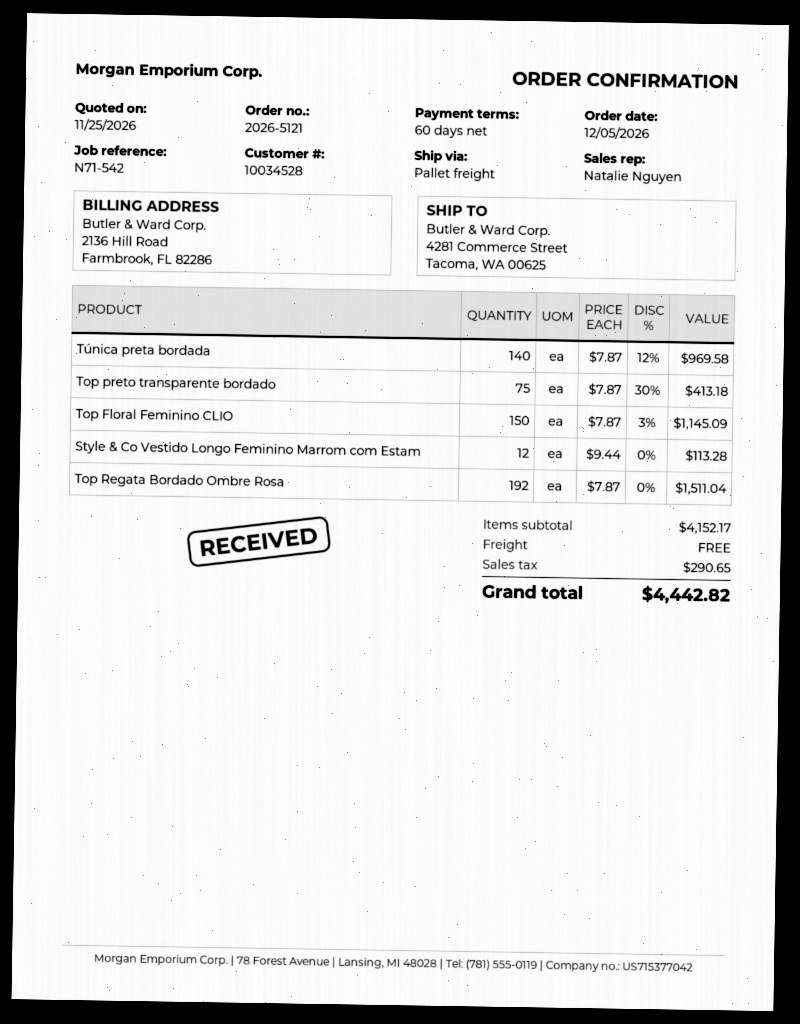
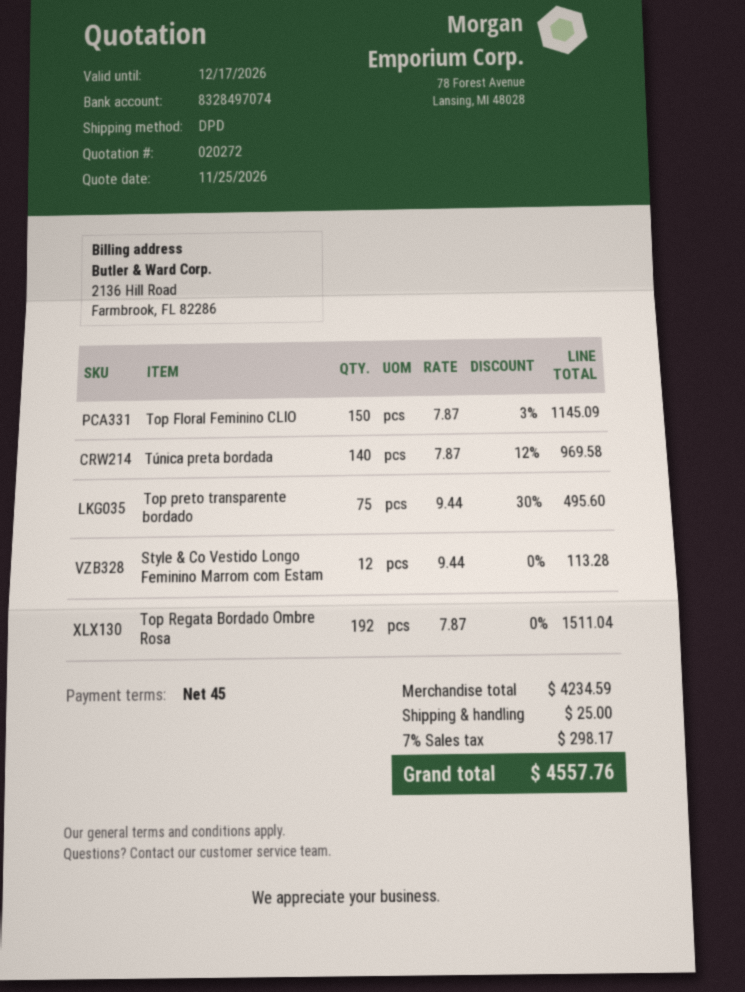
payment terms: 60 days -> 45 days
shipping method: pallet freight -> DPD
Top preto transparente bordado: 75 x 7.87 - 30% = 413.18 -> 75 x 9.44 - 30% = 495.60
subtotal: 4152.17 -> 4234.59
shipping: 0.00 -> 25.00
tax: 290.65 -> 298.17
total: 4442.82 -> 4557.76

